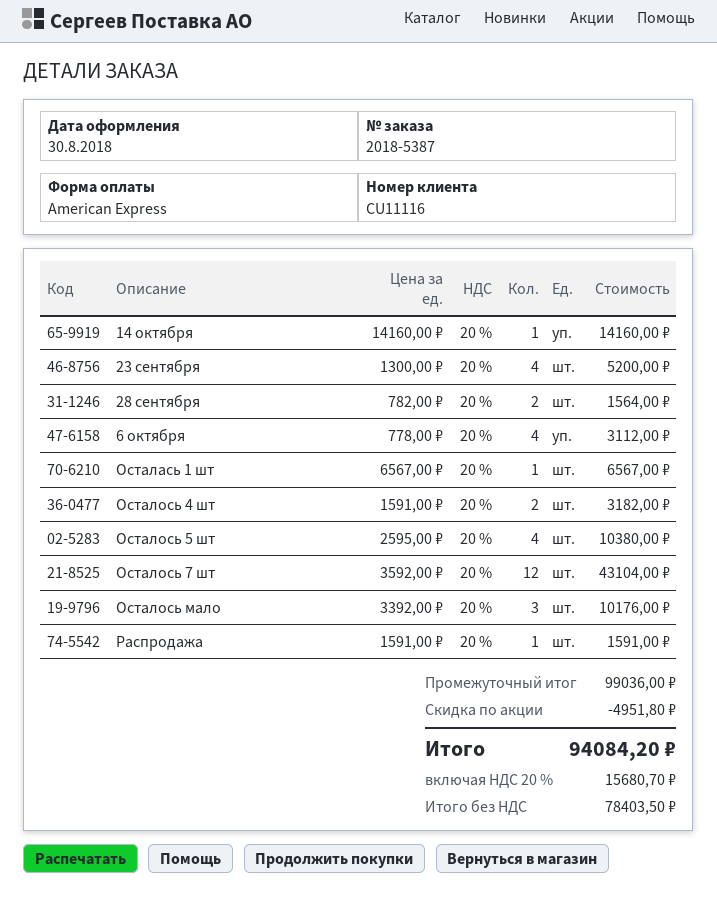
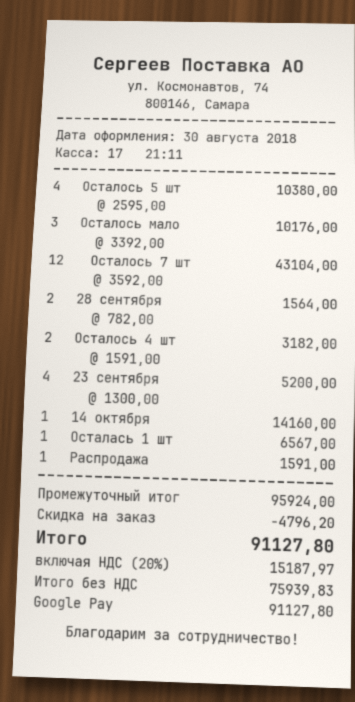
payment method: American Express -> Google Pay
6 октября: 4 x 778.00 = 3112.00 -> none
subtotal: 99036.00 -> 95924.00
discount: 4951.80 -> 4796.20
net: 78403.50 -> 75939.83
tax: 20% = 15680.70 -> 20% = 15187.97
total: 94084.20 -> 91127.80

